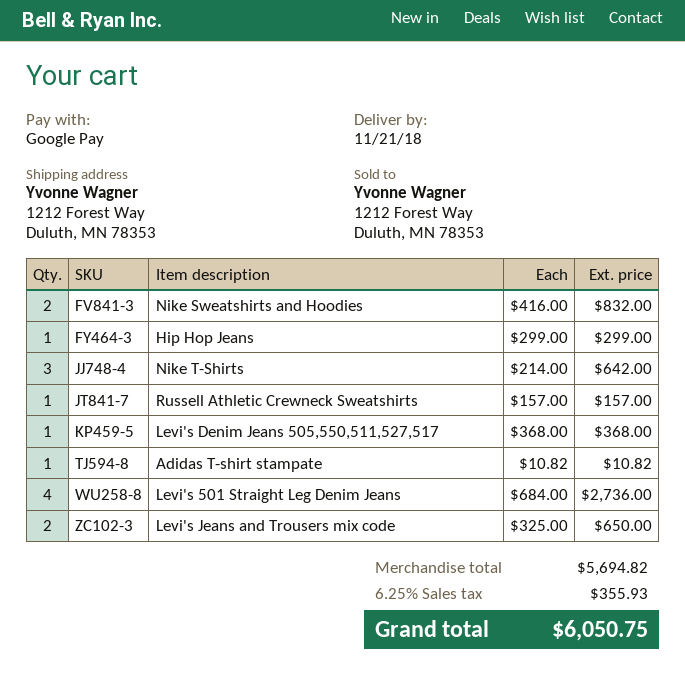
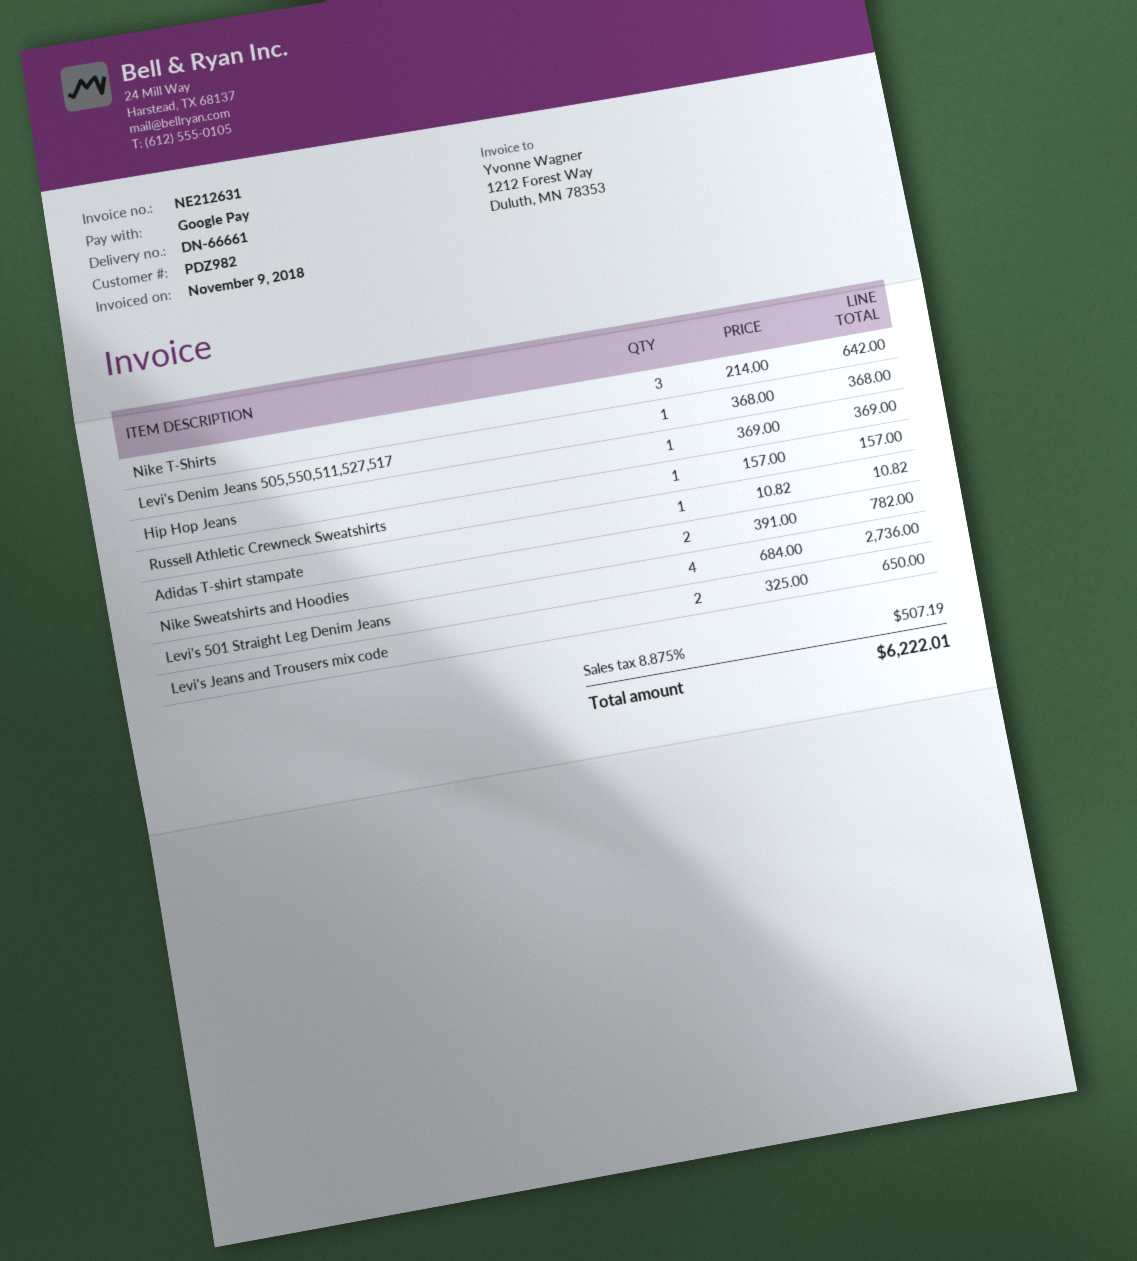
Nike Sweatshirts and Hoodies: 2 x 416.00 = 832.00 -> 2 x 391.00 = 782.00
Hip Hop Jeans: 1 x 299.00 = 299.00 -> 1 x 369.00 = 369.00
tax: 6.25% = 355.93 -> 8.875% = 507.19
total: 6050.75 -> 6222.01

